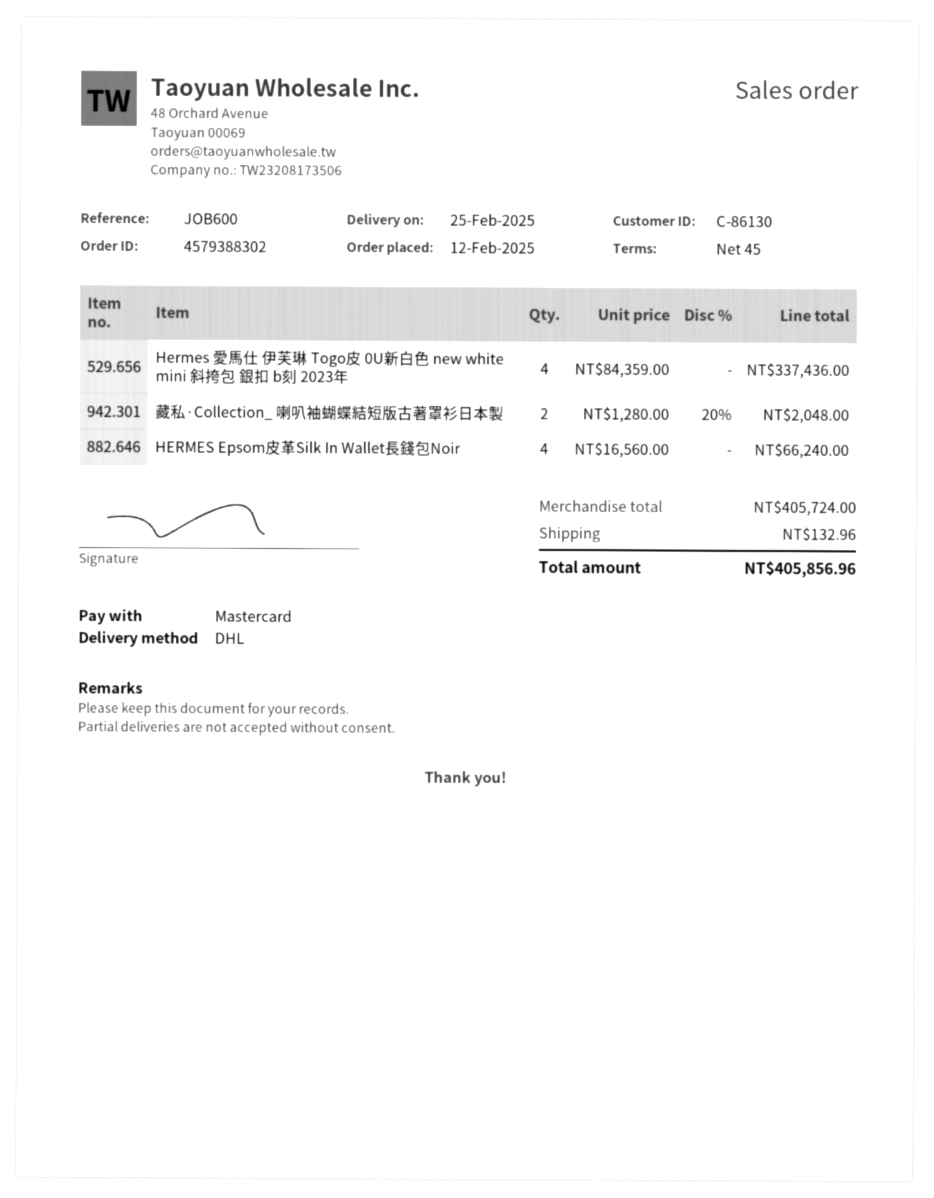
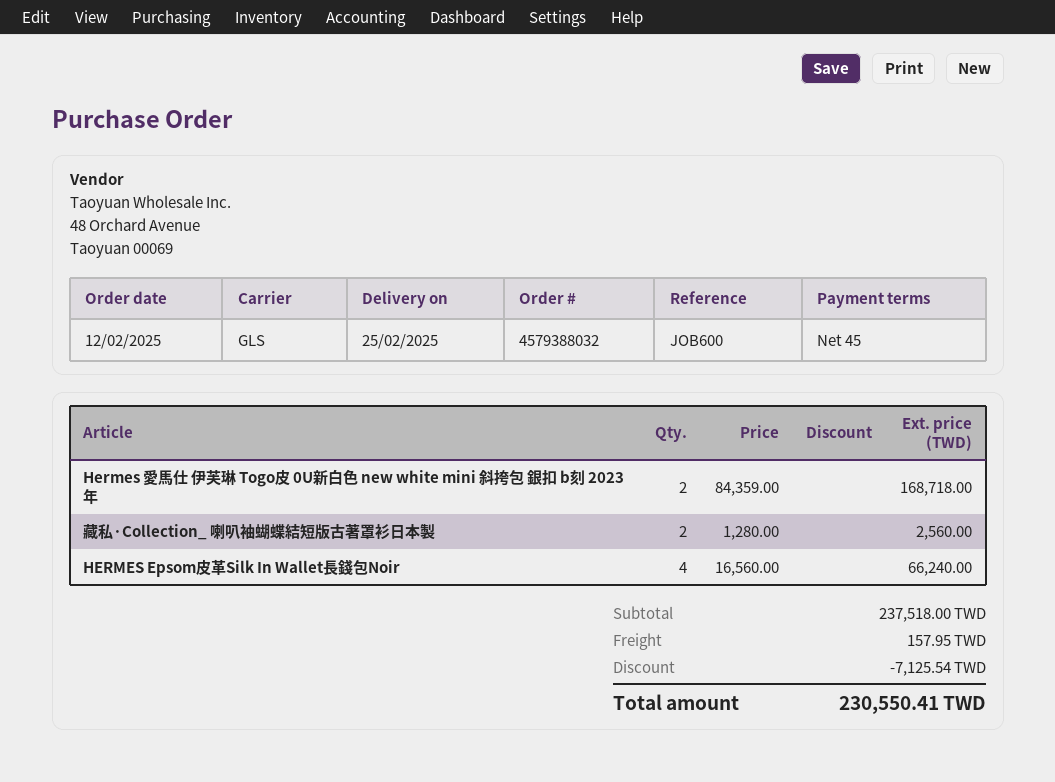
order number: 4579388302 -> 4579388032
shipping method: DHL -> GLS
Hermes 愛馬仕 伊芙琳 Togo皮 0U新白色 new white mini 斜挎包 銀扣 b刻 2023年: 4 x 84359.00 = 337436.00 -> 2 x 84359.00 = 168718.00
藏私·Collection_ 喇叭袖蝴蝶結短版古著罩衫日本製: 2 x 1280.00 - 20% = 2048.00 -> 2 x 1280.00 = 2560.00
subtotal: 405724.00 -> 237518.00
discount: none -> 7125.54
shipping: 132.96 -> 157.95
total: 405856.96 -> 230550.41

